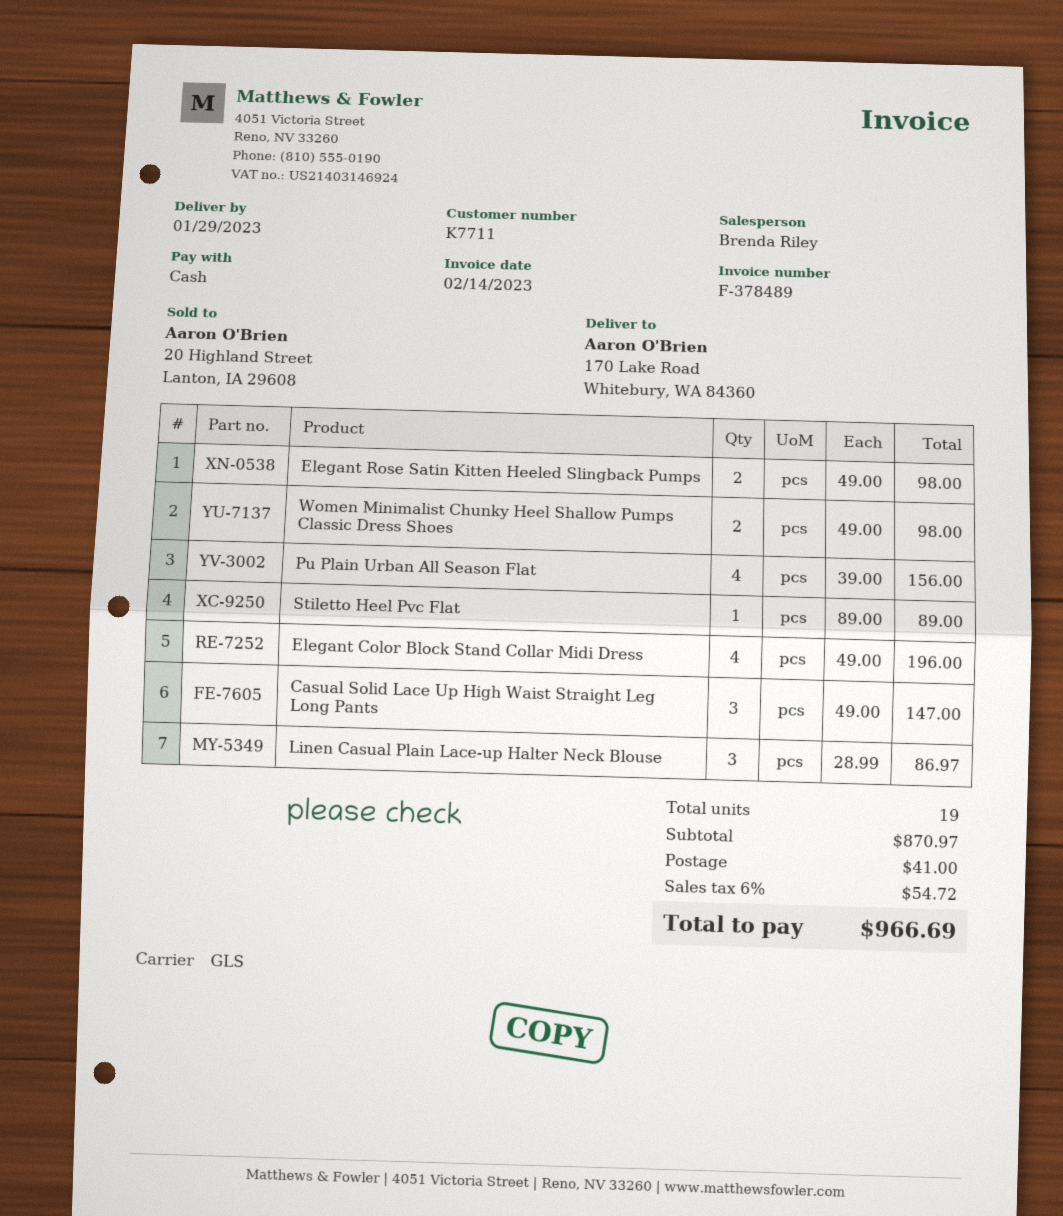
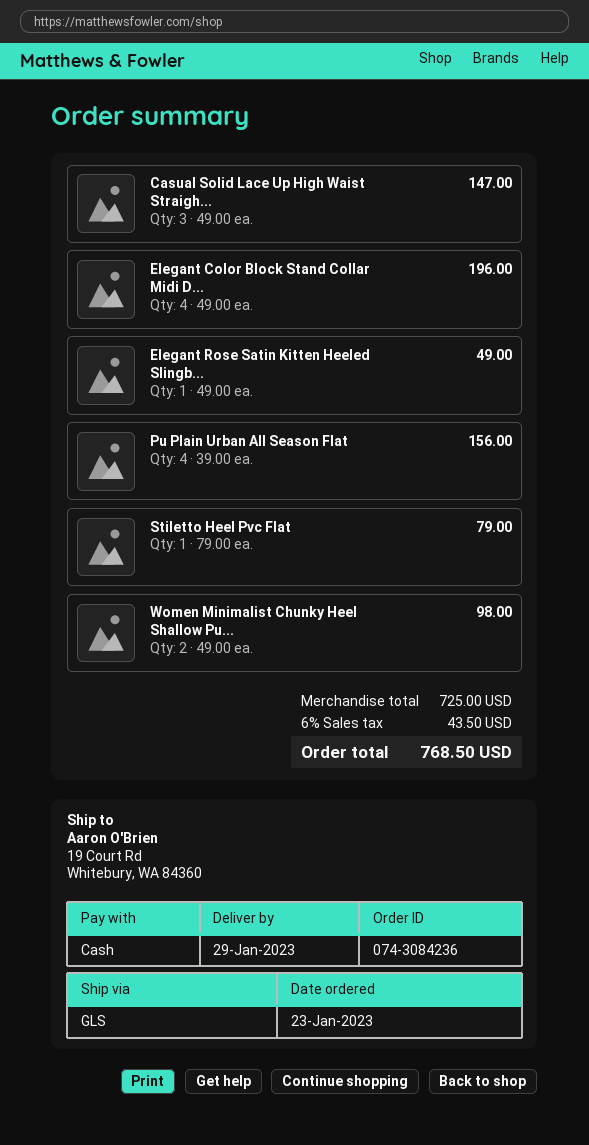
ship to: 170 Lake Road, Whitebury, WA 84360 -> 19 Court Rd, Whitebury, WA 84360
Elegant Rose Satin Kitten Heeled Slingback Pumps: 2 x 49.00 = 98.00 -> 1 x 49.00 = 49.00
Stiletto Heel Pvc Flat: 1 x 89.00 = 89.00 -> 1 x 79.00 = 79.00
Linen Casual Plain Lace-up Halter Neck Blouse: 3 x 28.99 = 86.97 -> none
subtotal: 870.97 -> 725.00
shipping: 41.00 -> none
tax: 6% = 54.72 -> 6% = 43.50
total: 966.69 -> 768.50

